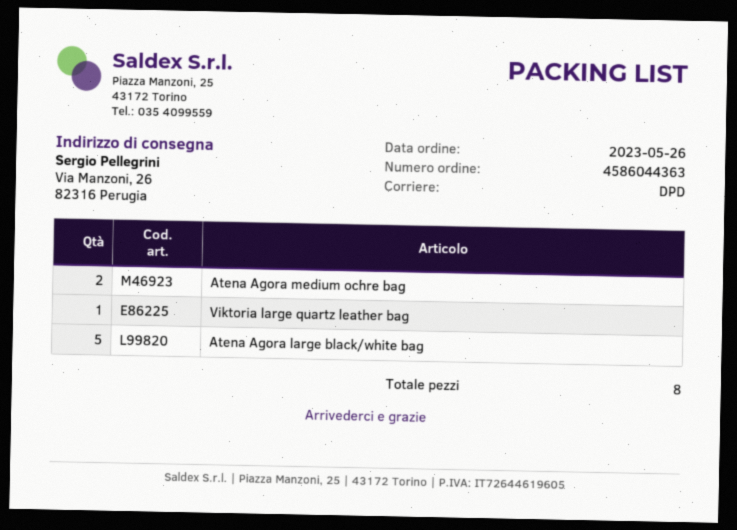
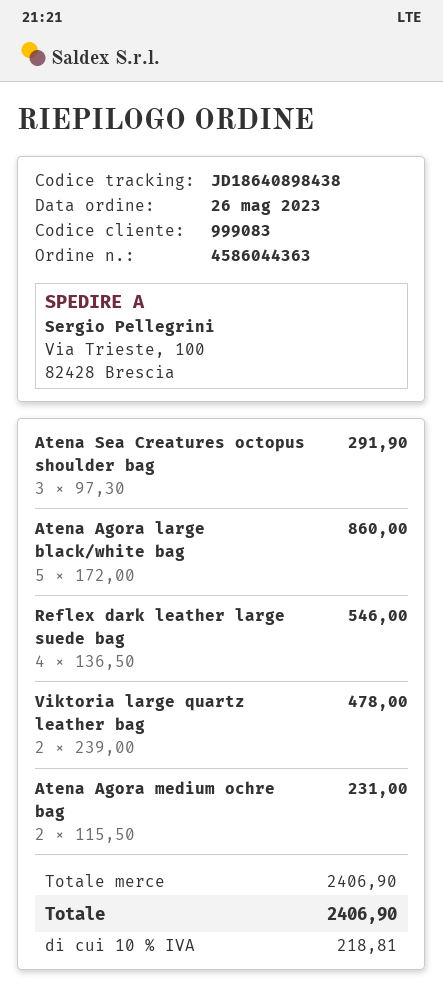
ship to: Via Manzoni, 26, 82316 Perugia -> Via Trieste, 100, 82428 Brescia
Viktoria large quartz leather bag: 1 -> 2
Atena Sea Creatures octopus shoulder bag: none -> 3
Reflex dark leather large suede bag: none -> 4

